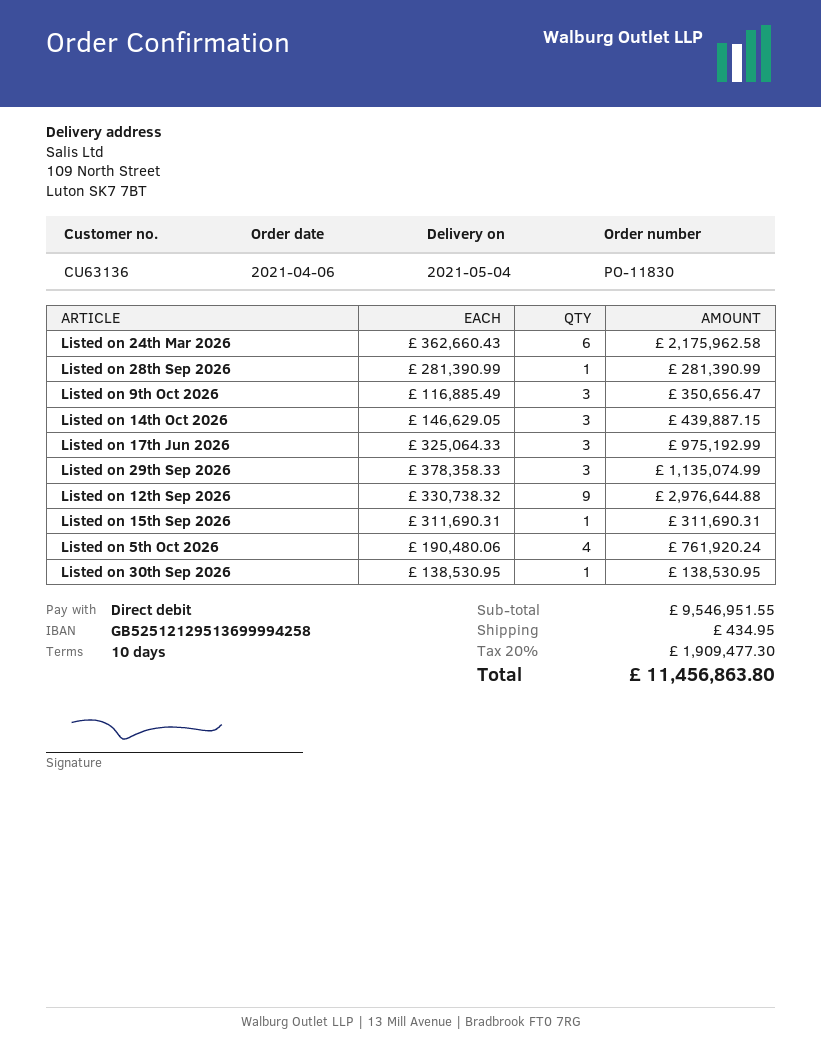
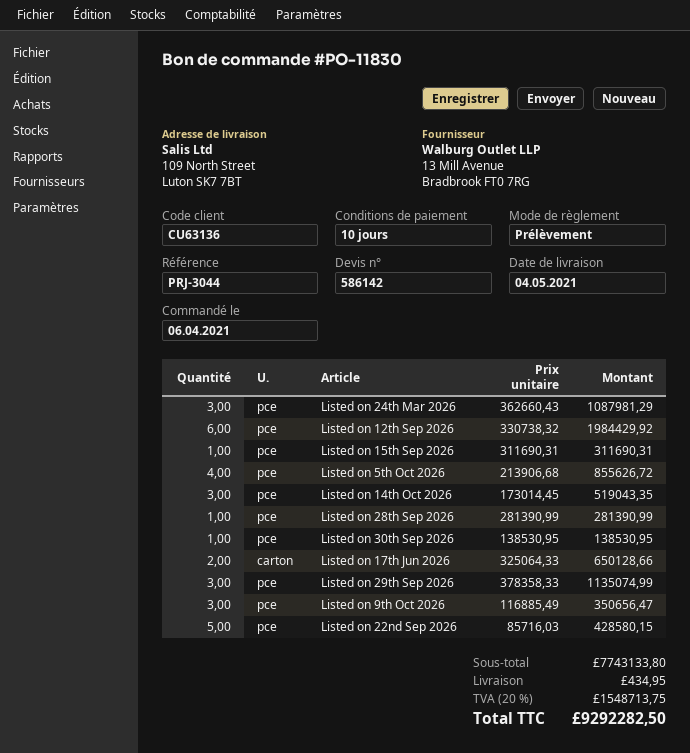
Listed on 24th Mar 2026: 6 x 362660.43 = 2175962.58 -> 3 x 362660.43 = 1087981.29
Listed on 14th Oct 2026: 3 x 146629.05 = 439887.15 -> 3 x 173014.45 = 519043.35
Listed on 17th Jun 2026: 3 x 325064.33 = 975192.99 -> 2 x 325064.33 = 650128.66
Listed on 12th Sep 2026: 9 x 330738.32 = 2976644.88 -> 6 x 330738.32 = 1984429.92
Listed on 5th Oct 2026: 4 x 190480.06 = 761920.24 -> 4 x 213906.68 = 855626.72
Listed on 22nd Sep 2026: none -> 5 x 85716.03 = 428580.15
subtotal: 9546951.55 -> 7743133.80
tax: 20% = 1909477.30 -> 20% = 1548713.75
total: 11456863.80 -> 9292282.50

